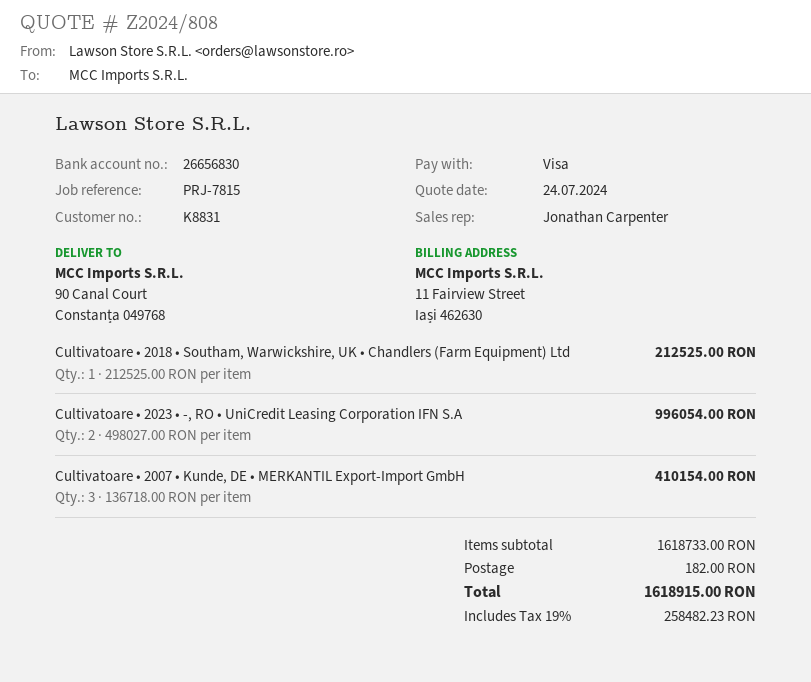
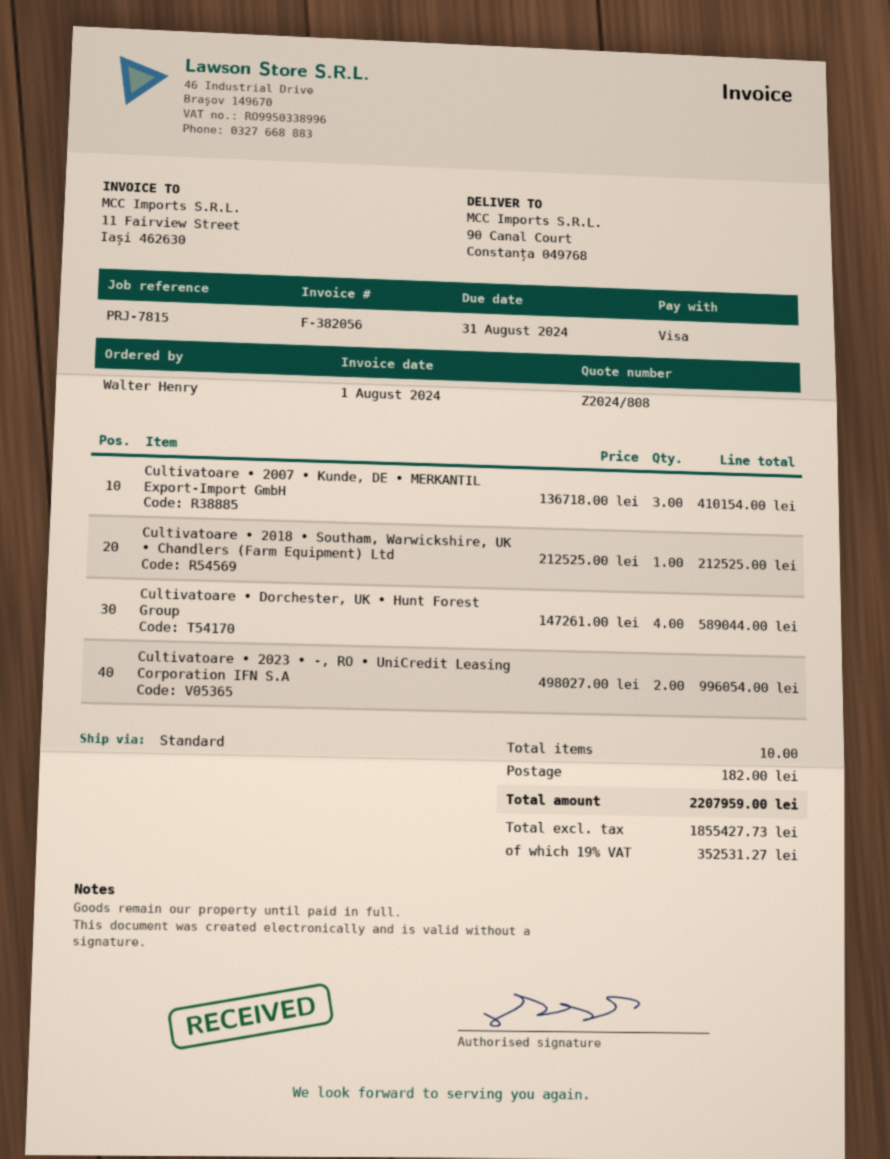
Cultivatoare • Dorchester, UK • Hunt Forest Group: none -> 4 x 147261.00 = 589044.00
tax: 19% = 258482.23 -> 19% = 352531.27
total: 1618915.00 -> 2207959.00

